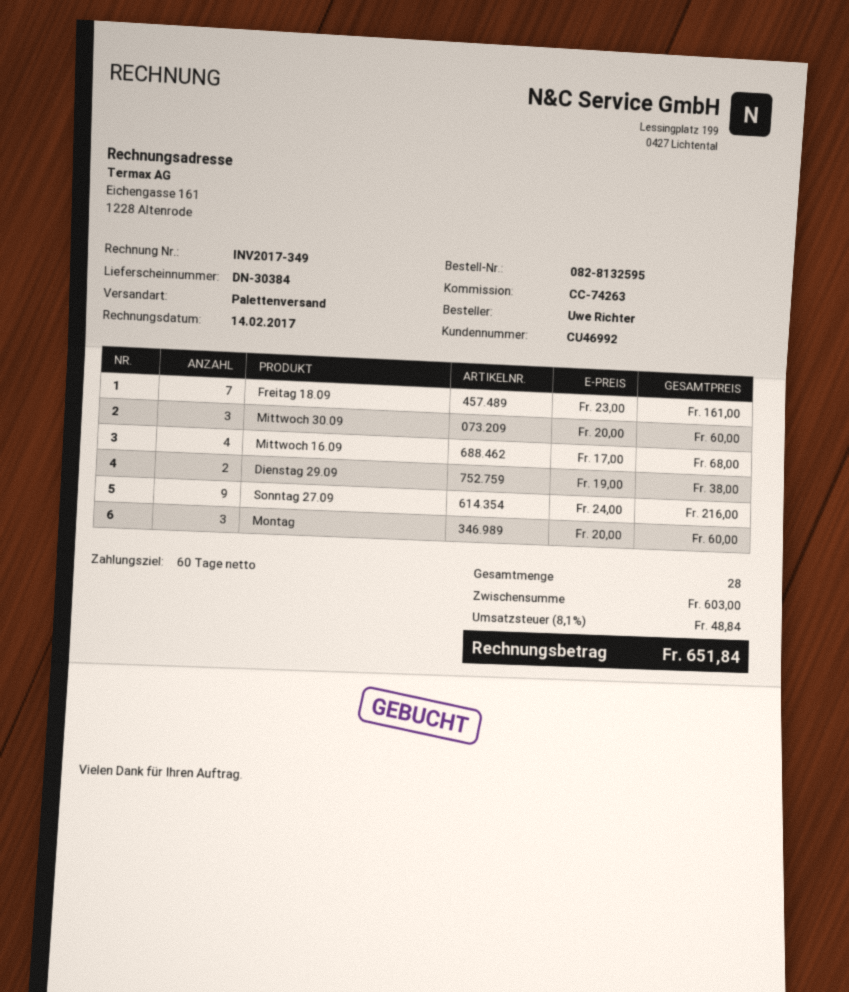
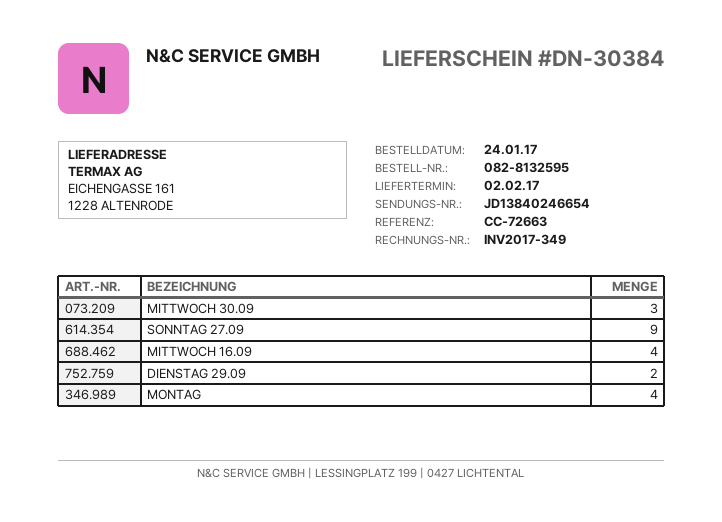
reference: CC-74263 -> CC-72663
Freitag 18.09: 7 -> none
Montag: 3 -> 4

